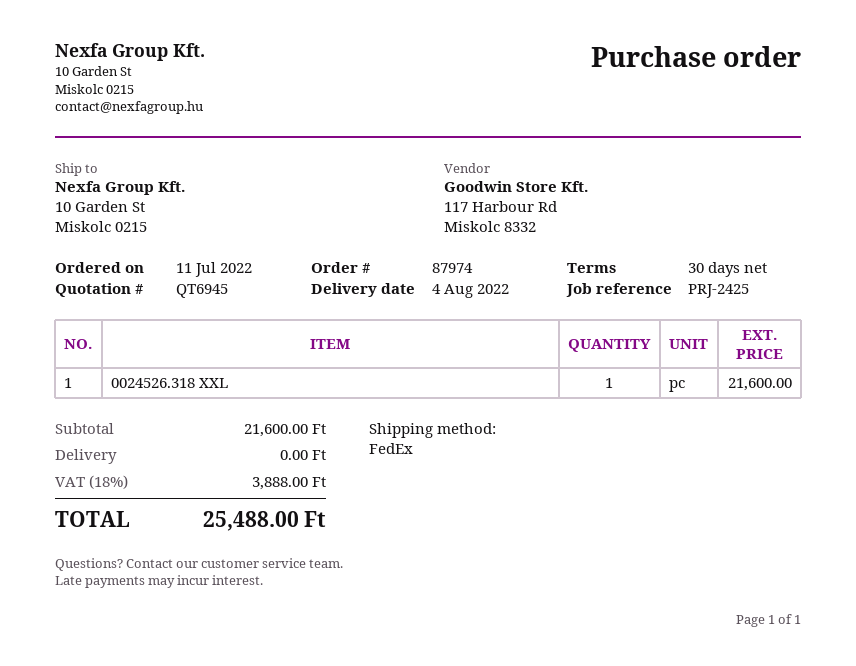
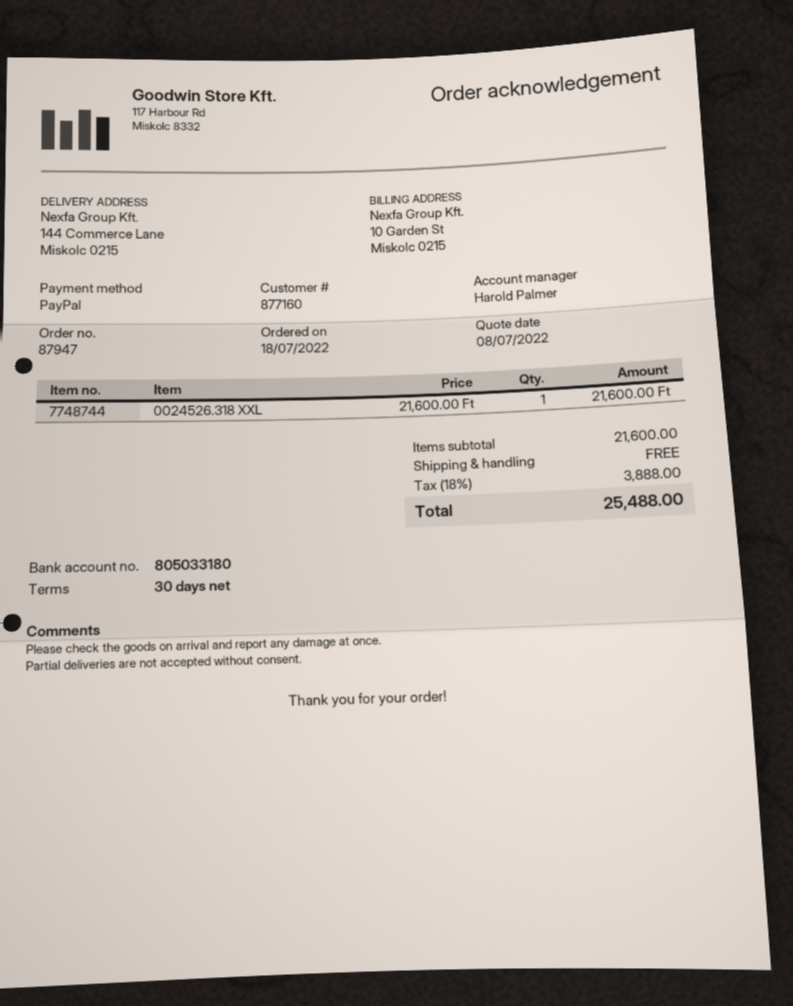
order number: 87974 -> 87947
order date: 2022-07-11 -> 2022-07-18
ship to: 10 Garden St, Miskolc 0215 -> 144 Commerce Lane, Miskolc 0215

